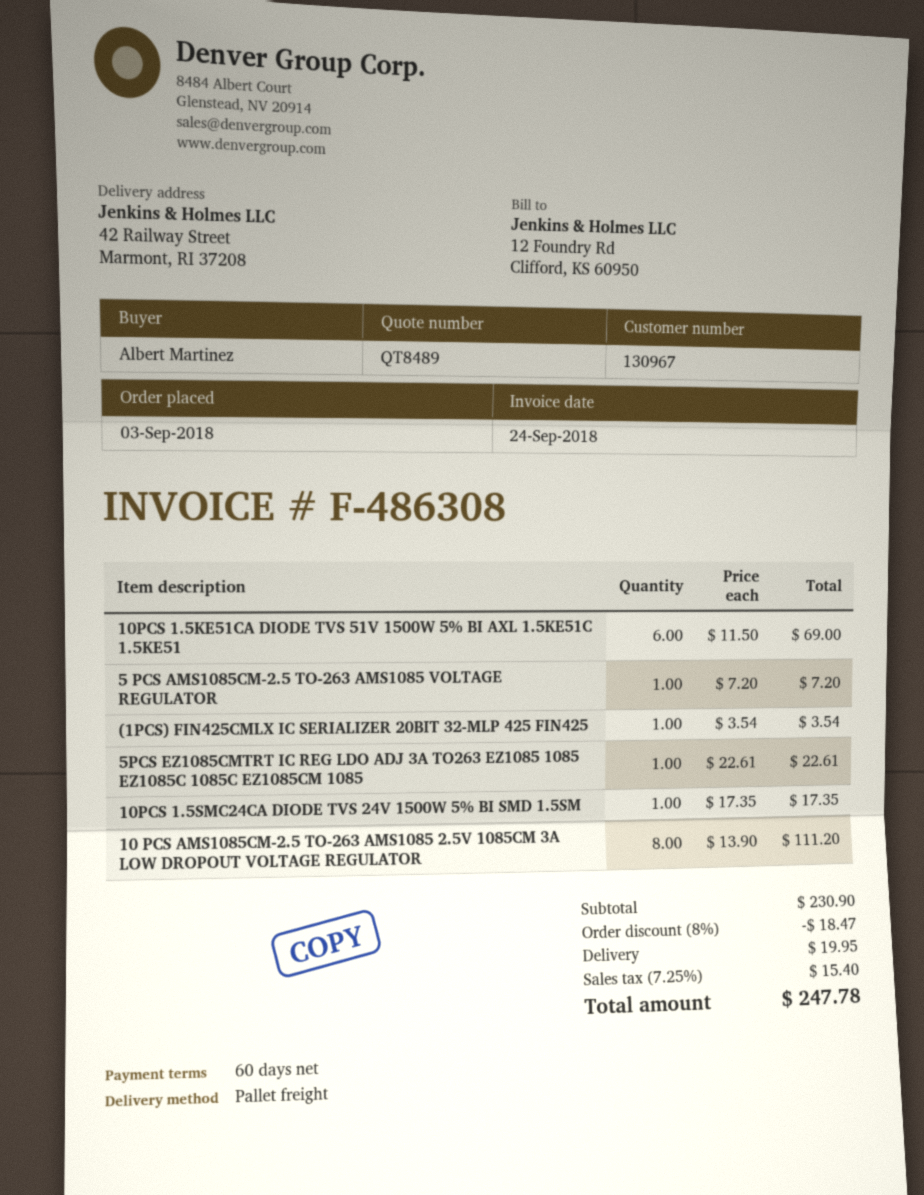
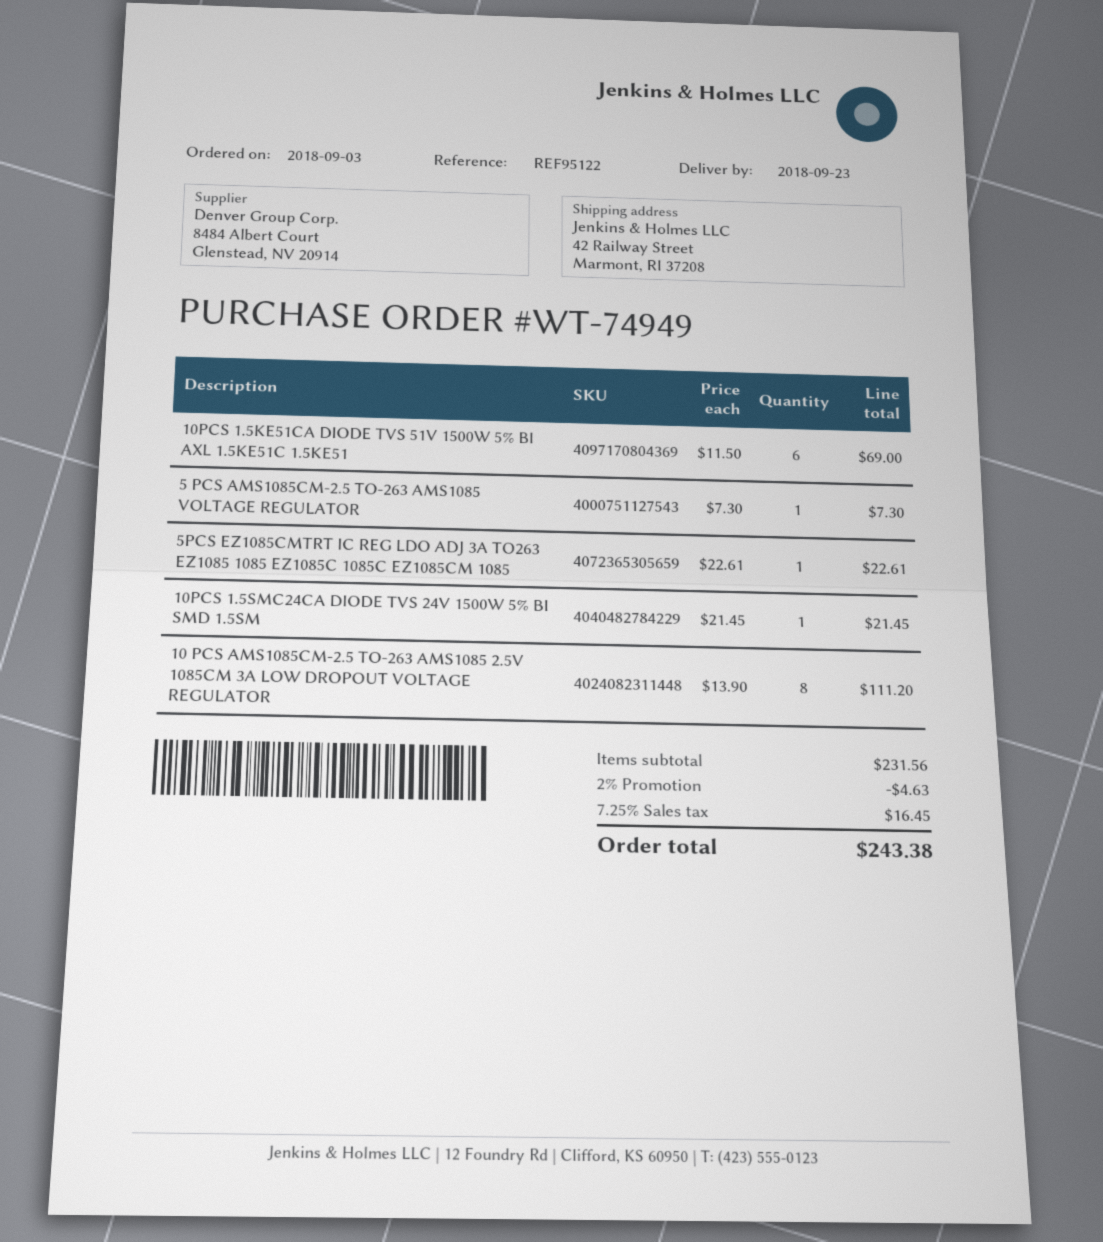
5 PCS AMS1085CM-2.5 TO-263 AMS1085 VOLTAGE REGULATOR: 1 x 7.20 = 7.20 -> 1 x 7.30 = 7.30
(1PCS) FIN425CMLX IC SERIALIZER 20BIT 32-MLP 425 FIN425: 1 x 3.54 = 3.54 -> none
10PCS 1.5SMC24CA DIODE TVS 24V 1500W 5% BI SMD 1.5SM: 1 x 17.35 = 17.35 -> 1 x 21.45 = 21.45
subtotal: 230.90 -> 231.56
discount: 8% = 18.47 -> 2% = 4.63
shipping: 19.95 -> none
tax: 7.25% = 15.40 -> 7.25% = 16.45
total: 247.78 -> 243.38

